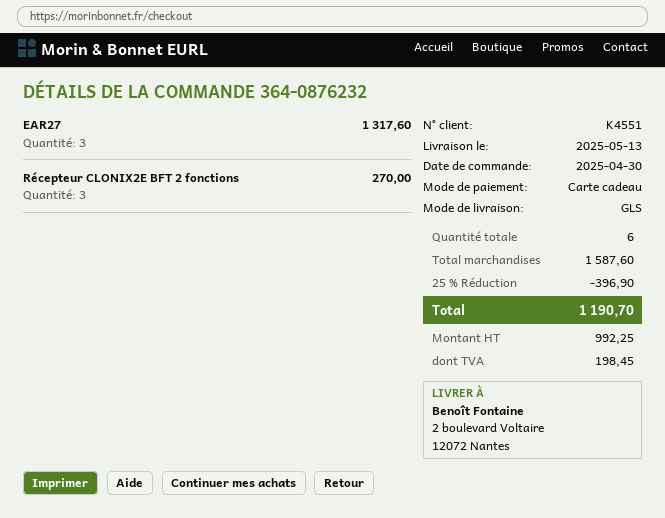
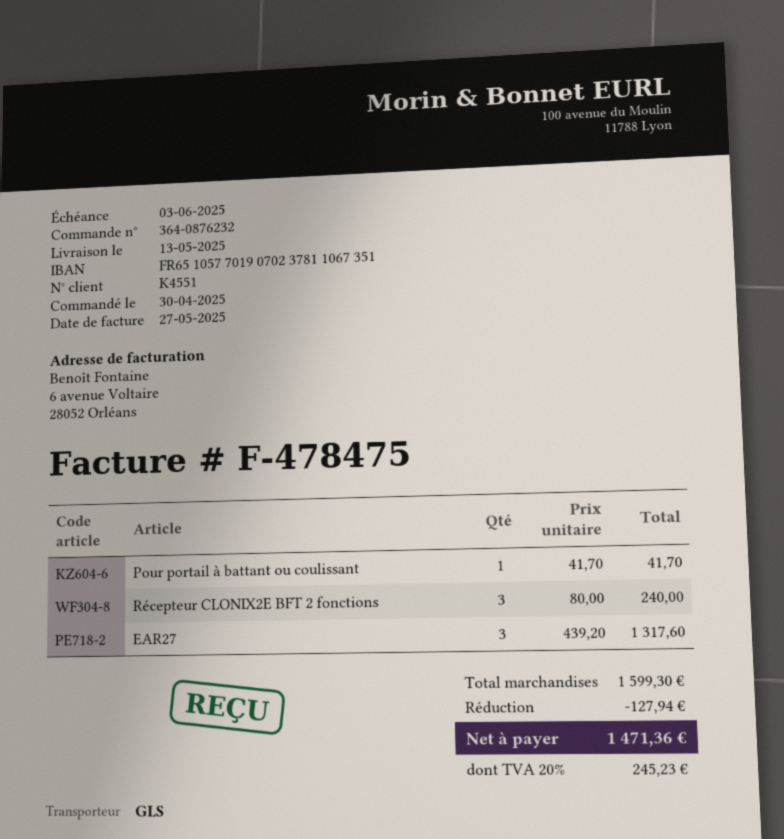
Récepteur CLONIX2E BFT 2 fonctions: 3 for 270.00 -> 3 for 240.00
Pour portail à battant ou coulissant: none -> 1 for 41.70
subtotal: 1587.60 -> 1599.30
discount: 396.90 -> 127.94
tax: 198.45 -> 245.23
total: 1190.70 -> 1471.36

